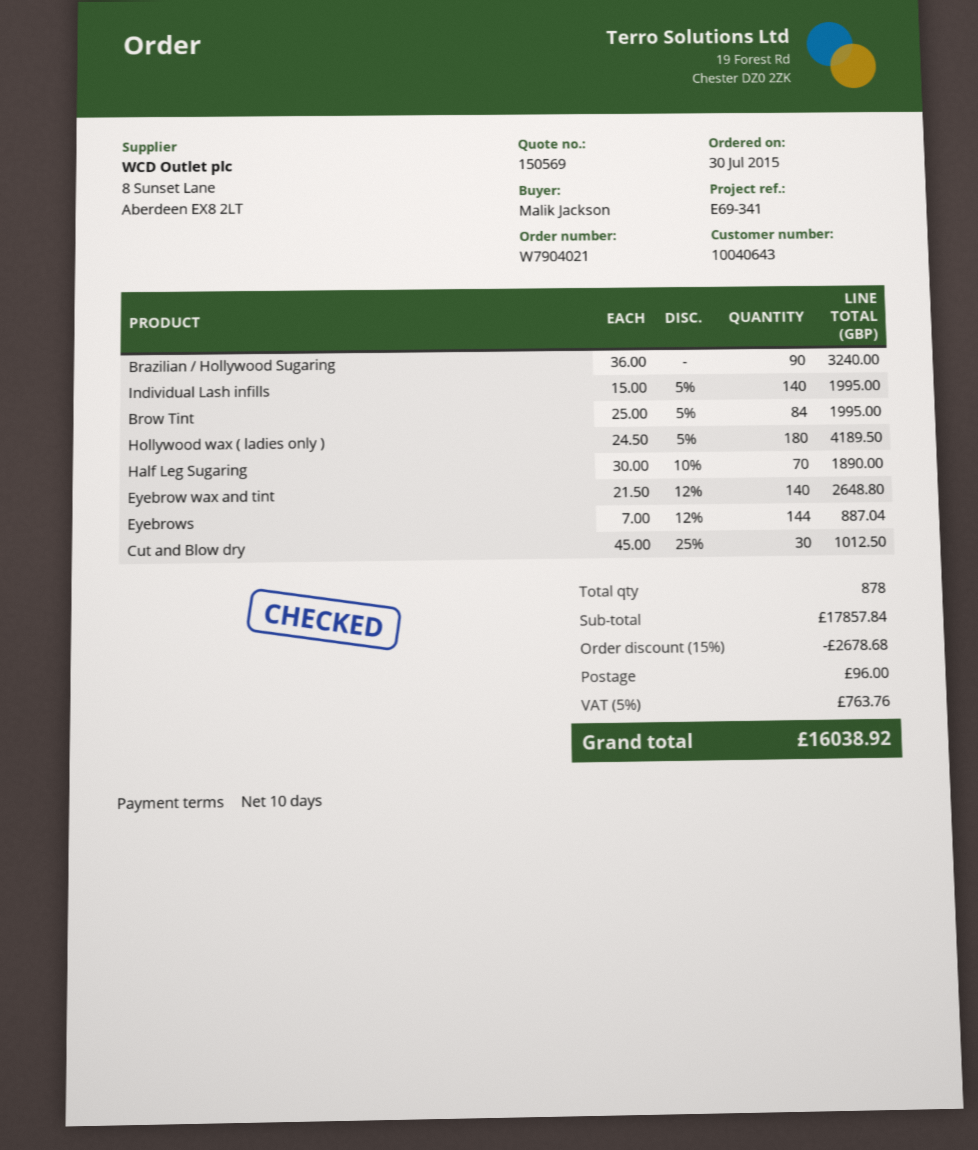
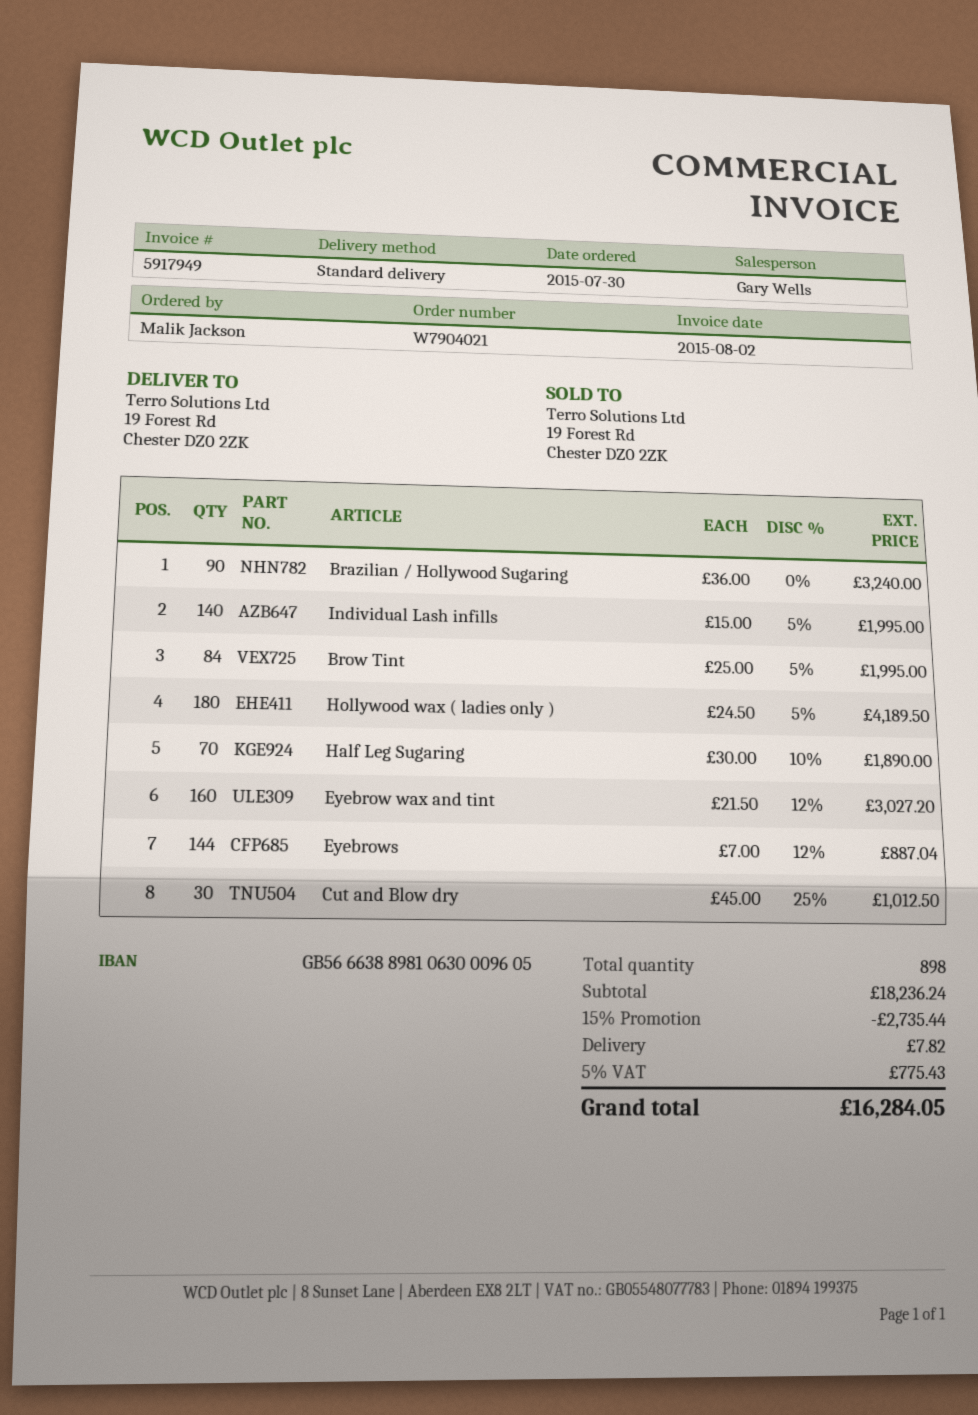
Eyebrow wax and tint: 140 x 21.50 - 12% = 2648.80 -> 160 x 21.50 - 12% = 3027.20
total quantity: 878 -> 898
subtotal: 17857.84 -> 18236.24
discount: 15% = 2678.68 -> 15% = 2735.44
shipping: 96.00 -> 7.82
tax: 5% = 763.76 -> 5% = 775.43
total: 16038.92 -> 16284.05

